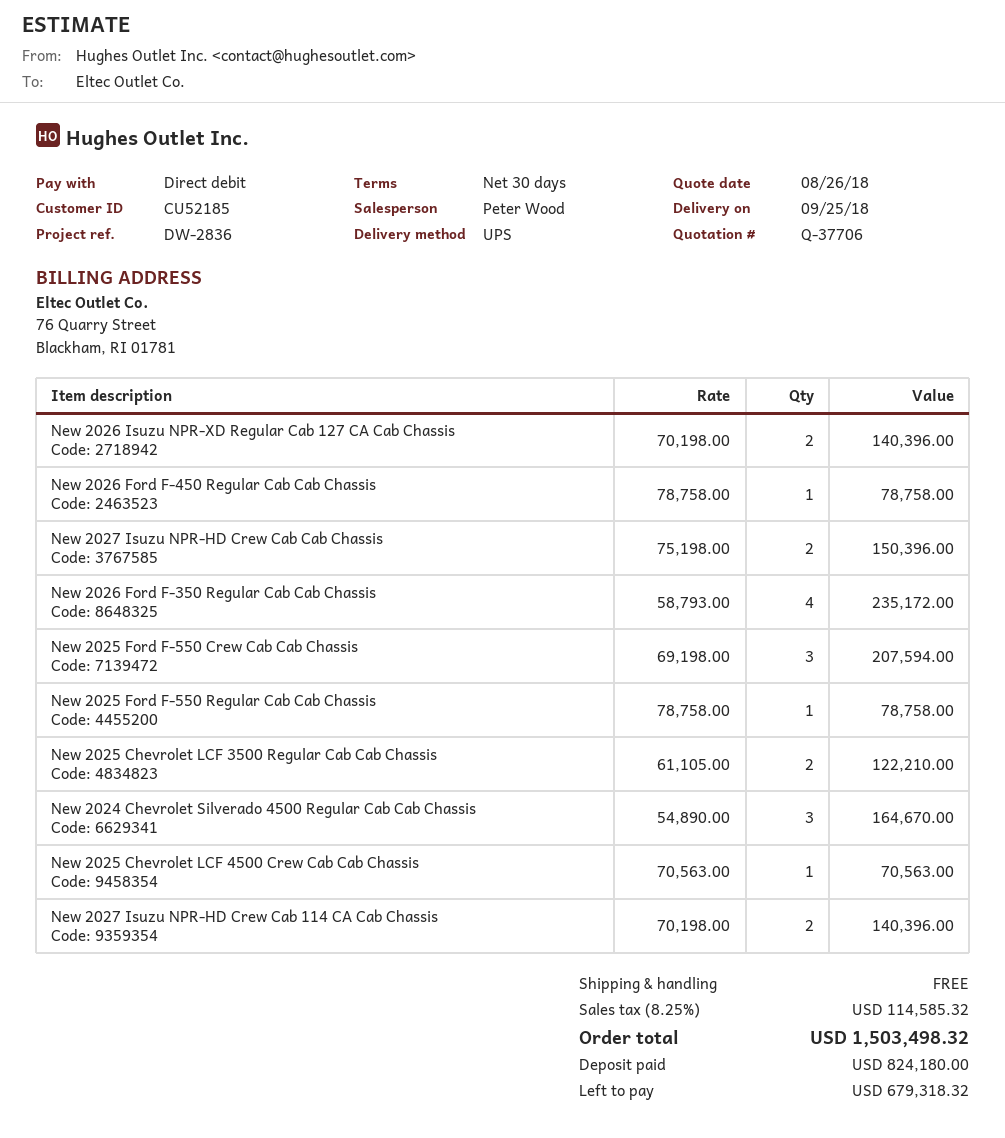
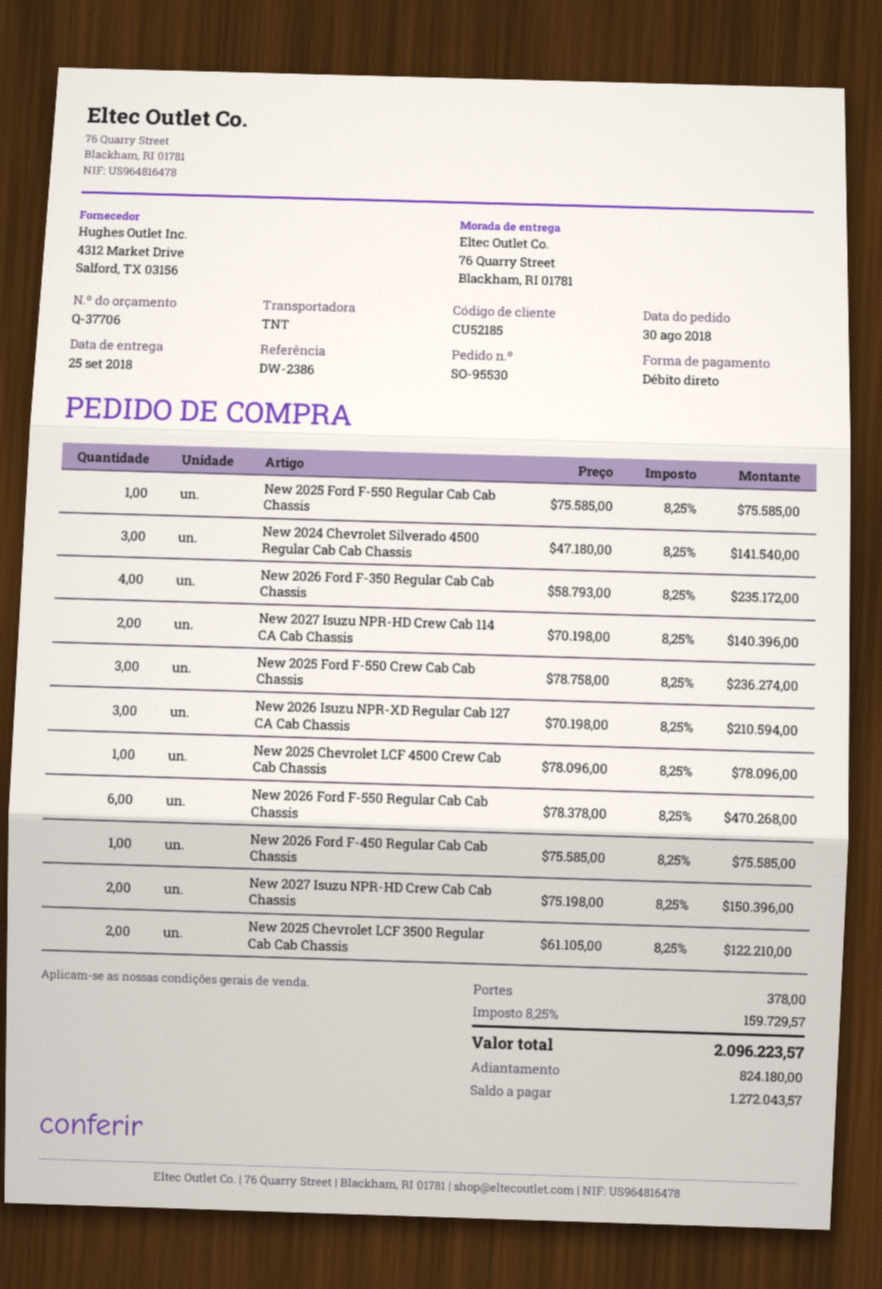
reference: DW-2836 -> DW-2386
shipping method: UPS -> TNT
New 2026 Isuzu NPR-XD Regular Cab 127 CA Cab Chassis: 2 x 70198.00 = 140396.00 -> 3 x 70198.00 = 210594.00
New 2026 Ford F-450 Regular Cab Cab Chassis: 1 x 78758.00 = 78758.00 -> 1 x 75585.00 = 75585.00
New 2025 Ford F-550 Crew Cab Cab Chassis: 3 x 69198.00 = 207594.00 -> 3 x 78758.00 = 236274.00
New 2025 Ford F-550 Regular Cab Cab Chassis: 1 x 78758.00 = 78758.00 -> 1 x 75585.00 = 75585.00
New 2024 Chevrolet Silverado 4500 Regular Cab Cab Chassis: 3 x 54890.00 = 164670.00 -> 3 x 47180.00 = 141540.00
New 2025 Chevrolet LCF 4500 Crew Cab Cab Chassis: 1 x 70563.00 = 70563.00 -> 1 x 78096.00 = 78096.00
New 2026 Ford F-550 Regular Cab Cab Chassis: none -> 6 x 78378.00 = 470268.00
shipping: 0.00 -> 378.00
tax: 8.25% = 114585.32 -> 8.25% = 159729.57
total: 1503498.32 -> 2096223.57
balance: 679318.32 -> 1272043.57

